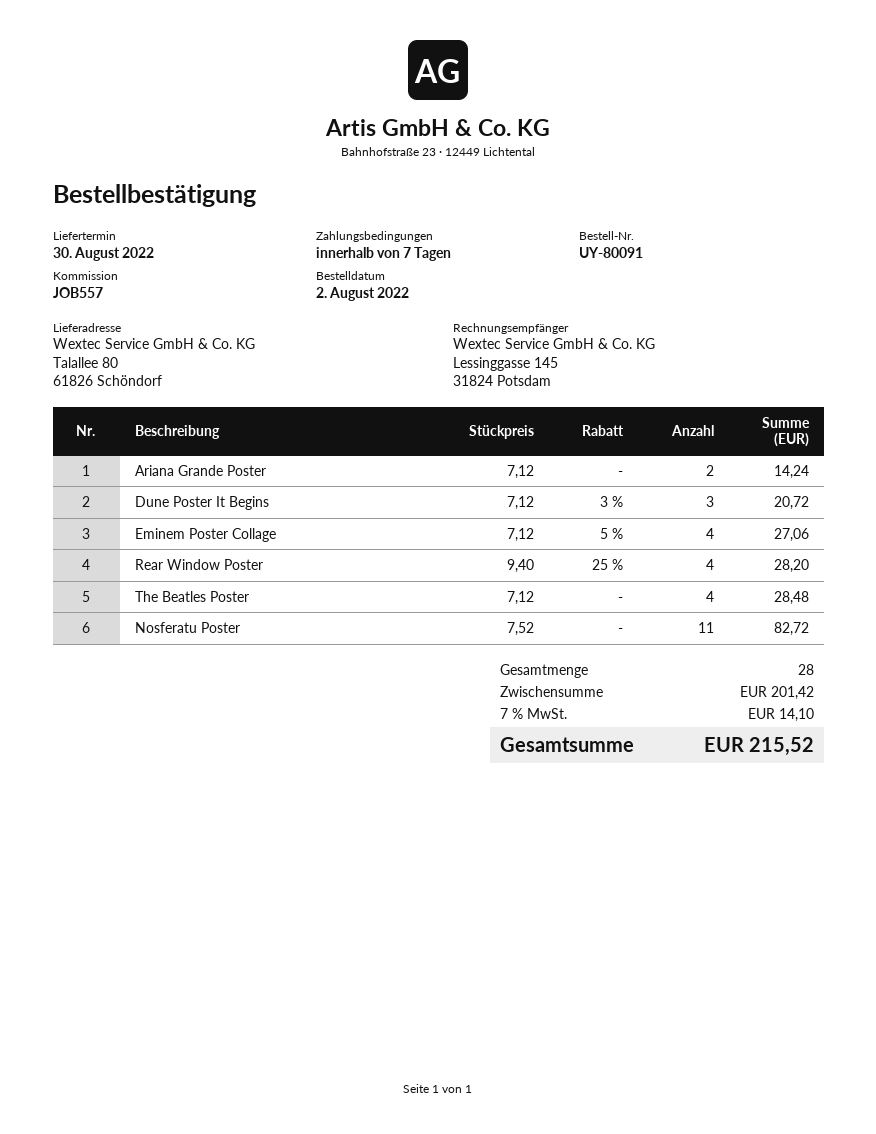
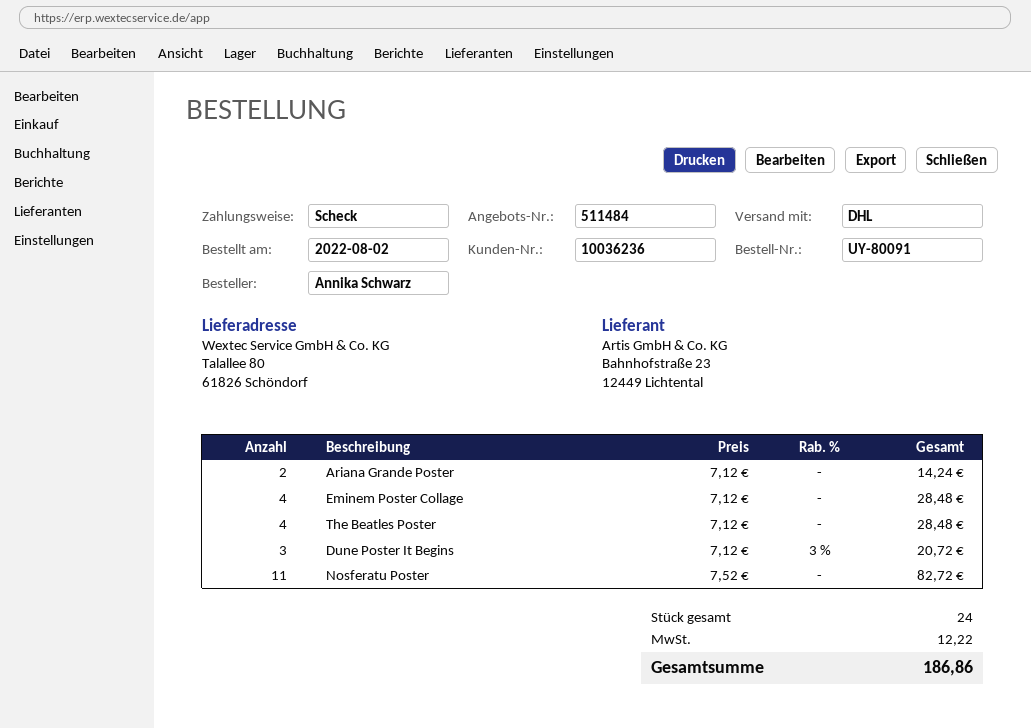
Eminem Poster Collage: 4 x 7.12 - 5% = 27.06 -> 4 x 7.12 = 28.48
Rear Window Poster: 4 x 9.40 - 25% = 28.20 -> none
total quantity: 28 -> 24
tax: 14.10 -> 12.22
total: 215.52 -> 186.86

